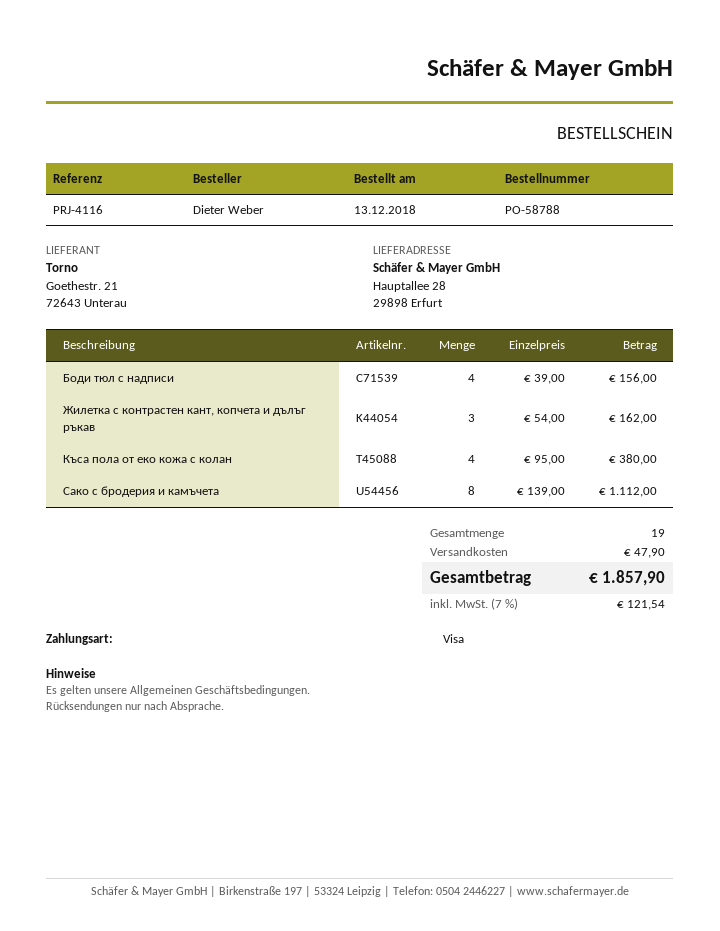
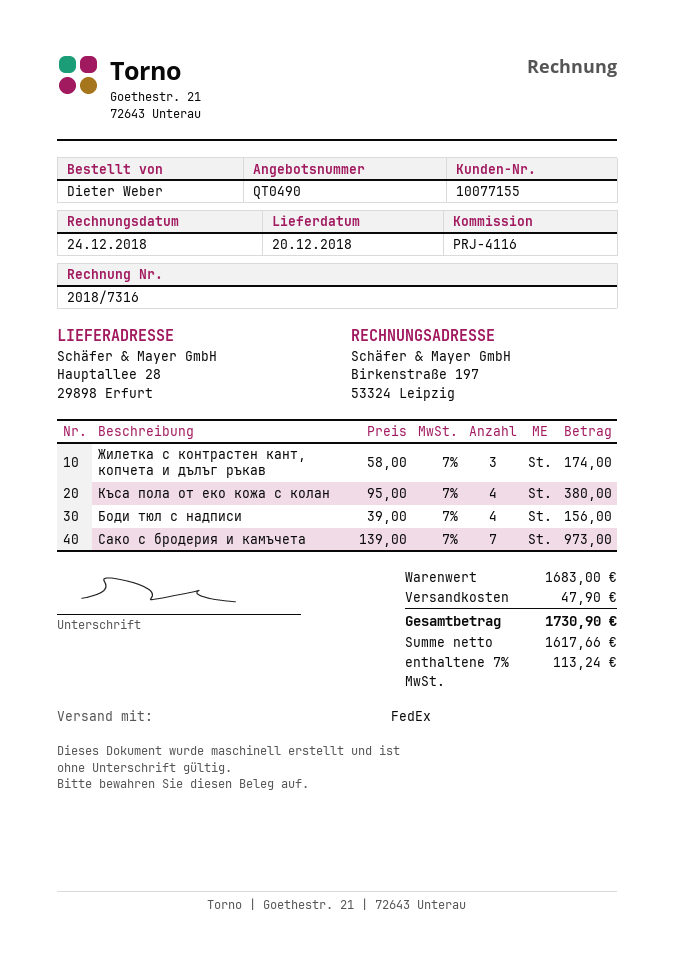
Жилетка с контрастен кант, копчета и дълъг ръкав: 3 x 54.00 = 162.00 -> 3 x 58.00 = 174.00
Сако с бродерия и камъчета: 8 x 139.00 = 1112.00 -> 7 x 139.00 = 973.00
tax: 7% = 121.54 -> 7% = 113.24
total: 1857.90 -> 1730.90

